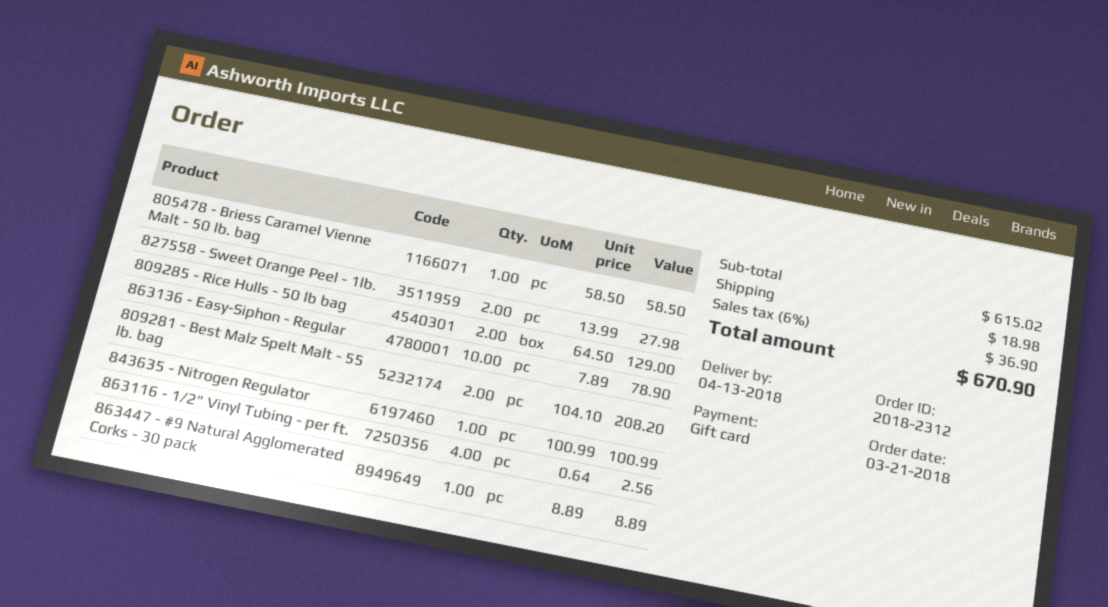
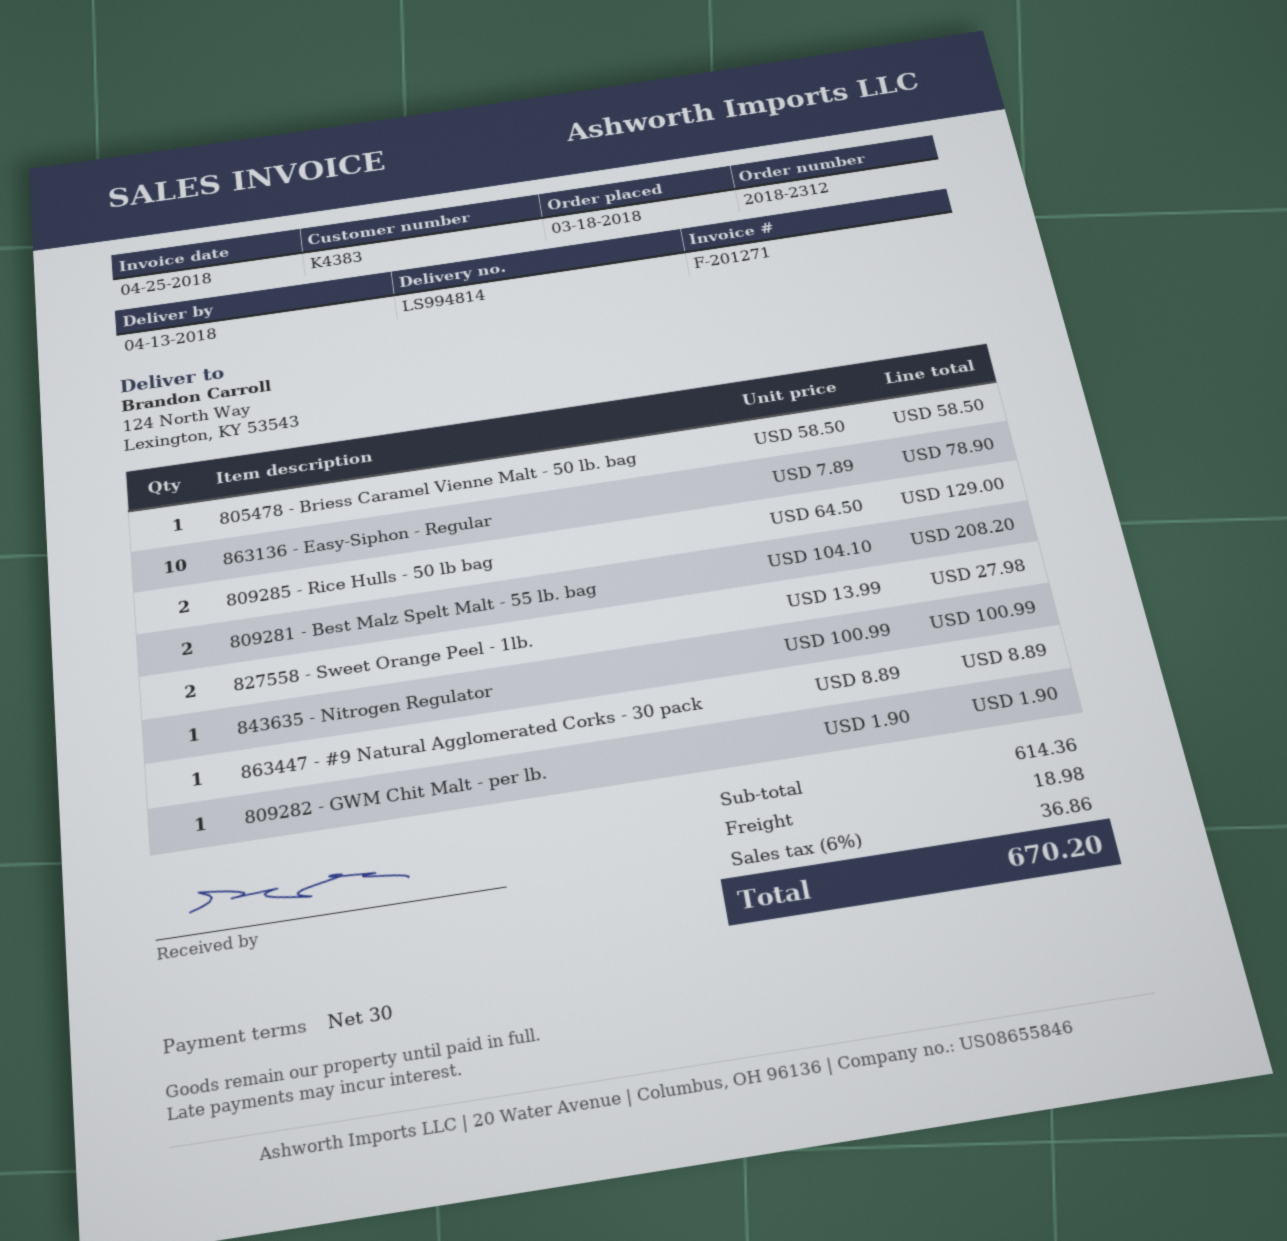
order date: 2018-03-21 -> 2018-03-18
863116 - 1/2" Vinyl Tubing - per ft.: 4 x 0.64 = 2.56 -> none
809282 - GWM Chit Malt - per lb.: none -> 1 x 1.90 = 1.90
subtotal: 615.02 -> 614.36
tax: 6% = 36.90 -> 6% = 36.86
total: 670.90 -> 670.20

